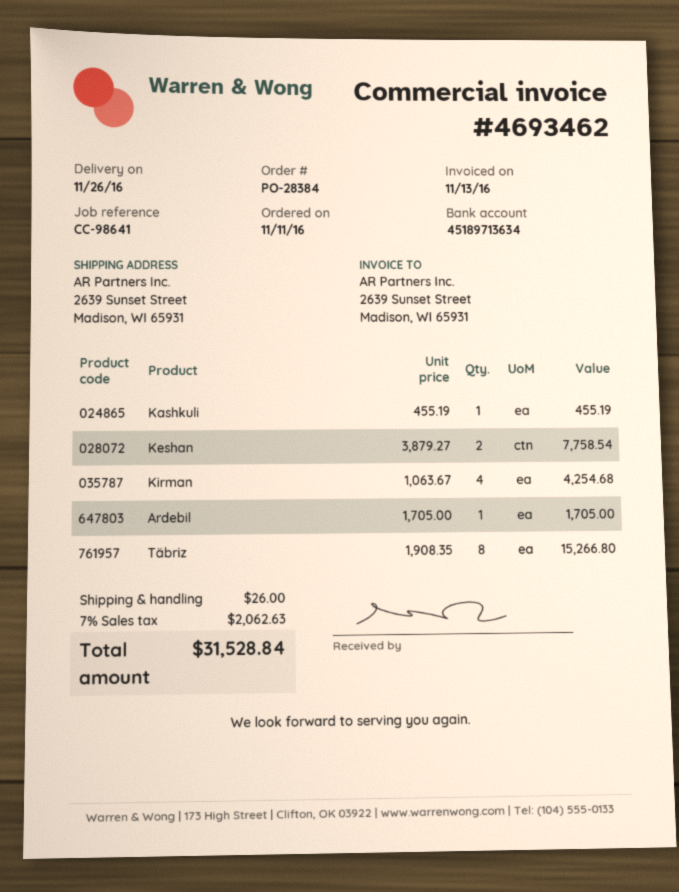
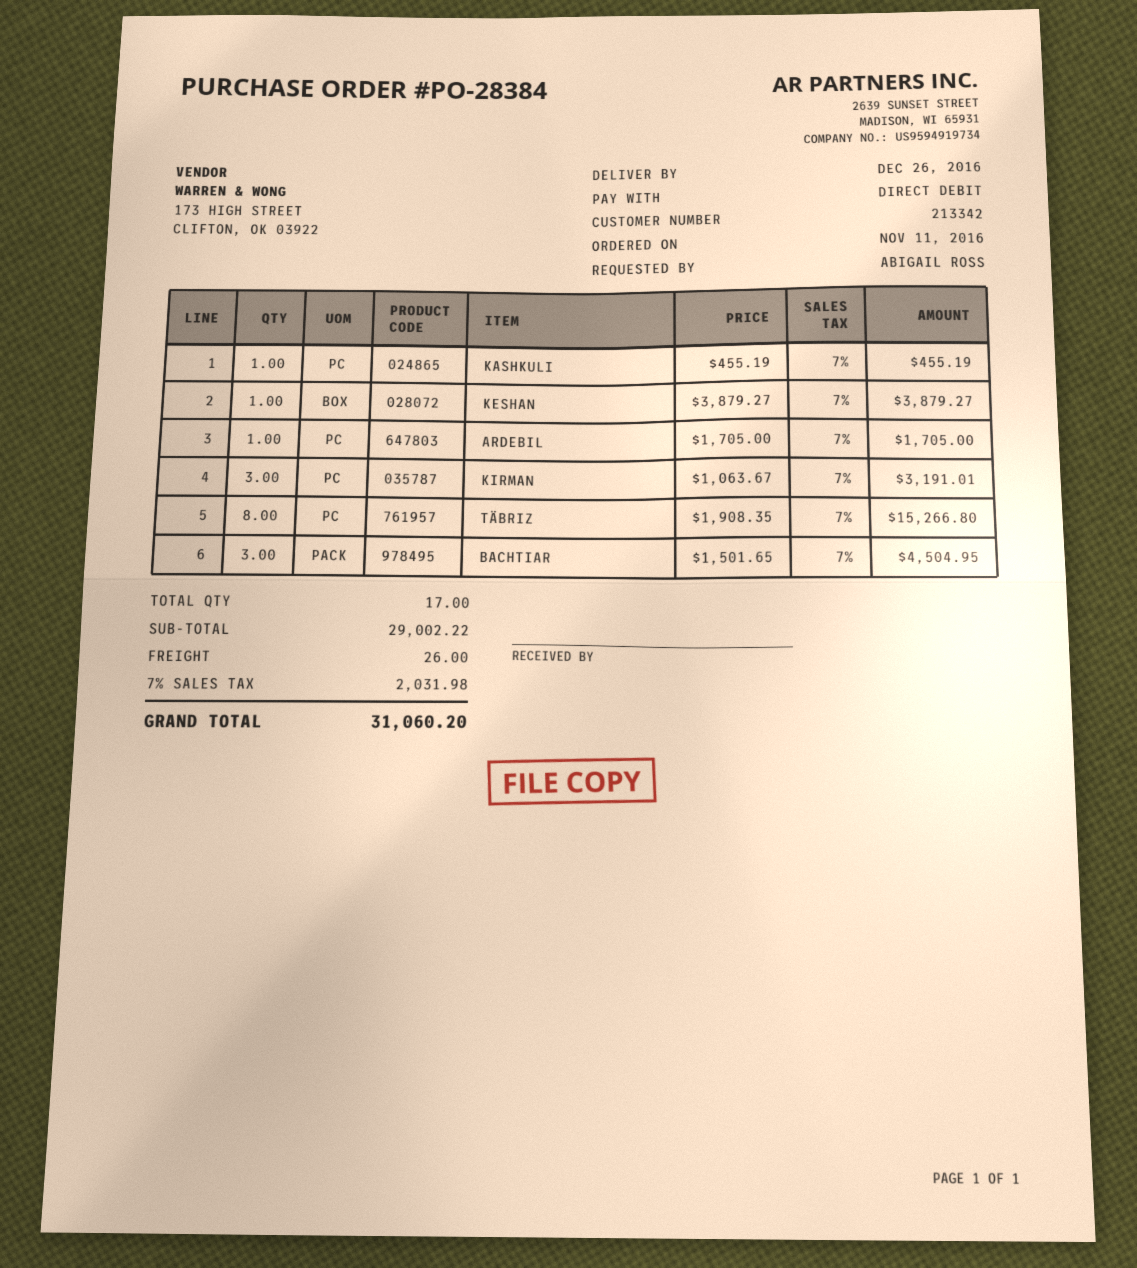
delivery date: 2016-11-26 -> 2016-12-26
Keshan: 2 x 3879.27 = 7758.54 -> 1 x 3879.27 = 3879.27
Kirman: 4 x 1063.67 = 4254.68 -> 3 x 1063.67 = 3191.01
BACHTIAR: none -> 3 x 1501.65 = 4504.95
tax: 7% = 2062.63 -> 7% = 2031.98
total: 31528.84 -> 31060.20

